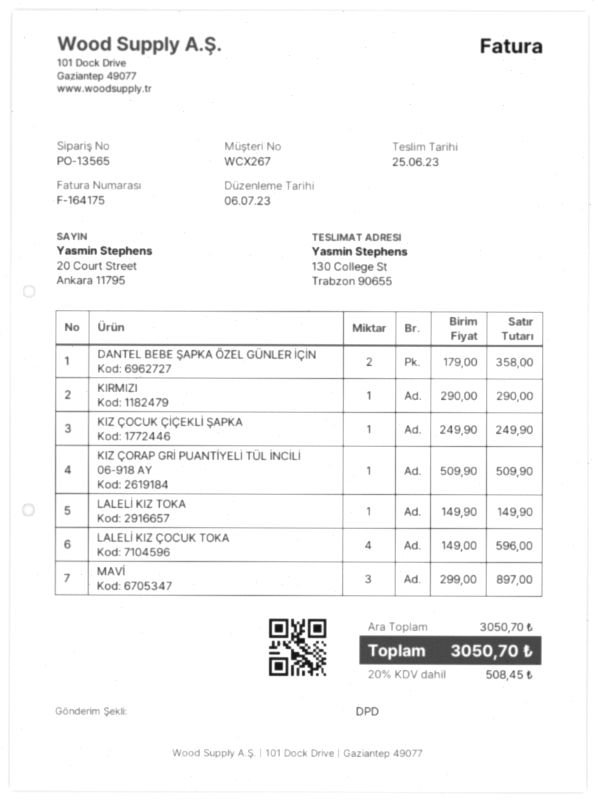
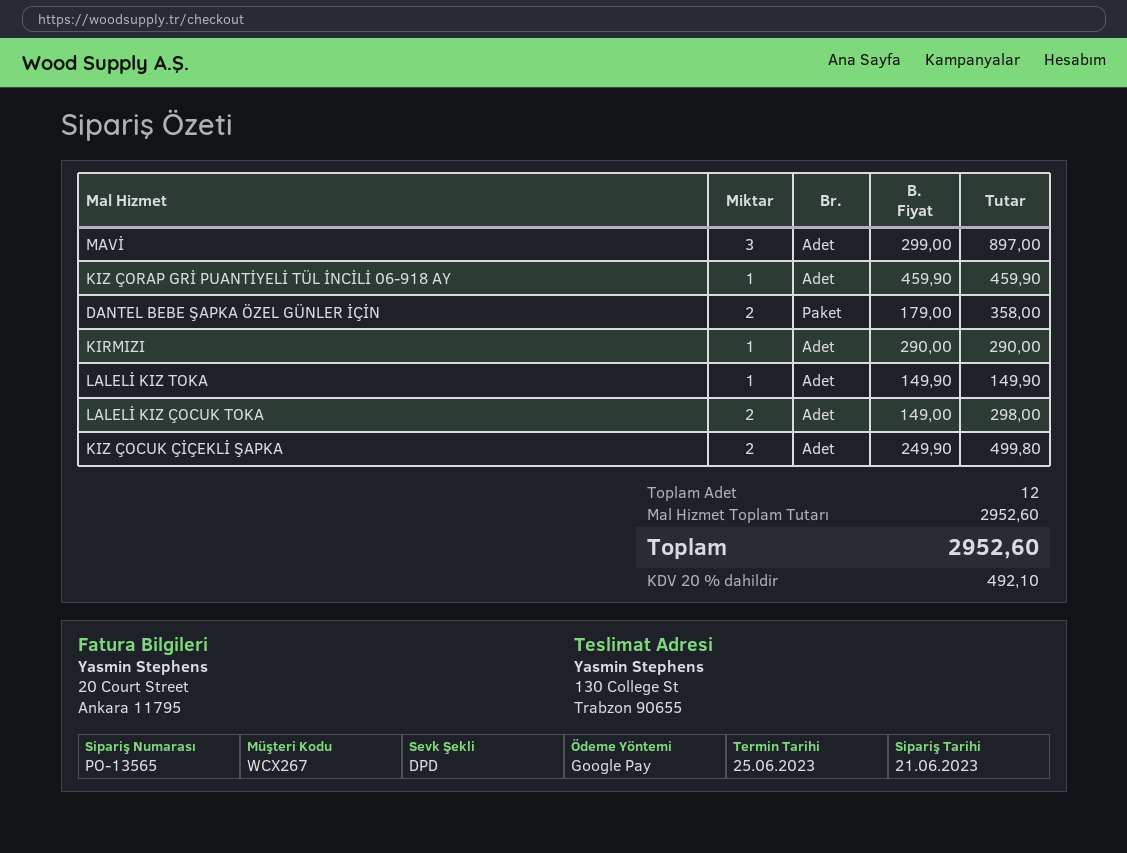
KIZ ÇOCUK ÇİÇEKLİ ŞAPKA: 1 x 249.90 = 249.90 -> 2 x 249.90 = 499.80
KIZ ÇORAP GRİ PUANTİYELİ TÜL İNCİLİ 06-918 AY: 1 x 509.90 = 509.90 -> 1 x 459.90 = 459.90
LALELİ KIZ ÇOCUK TOKA: 4 x 149.00 = 596.00 -> 2 x 149.00 = 298.00
subtotal: 3050.70 -> 2952.60
tax: 20% = 508.45 -> 20% = 492.10
total: 3050.70 -> 2952.60

